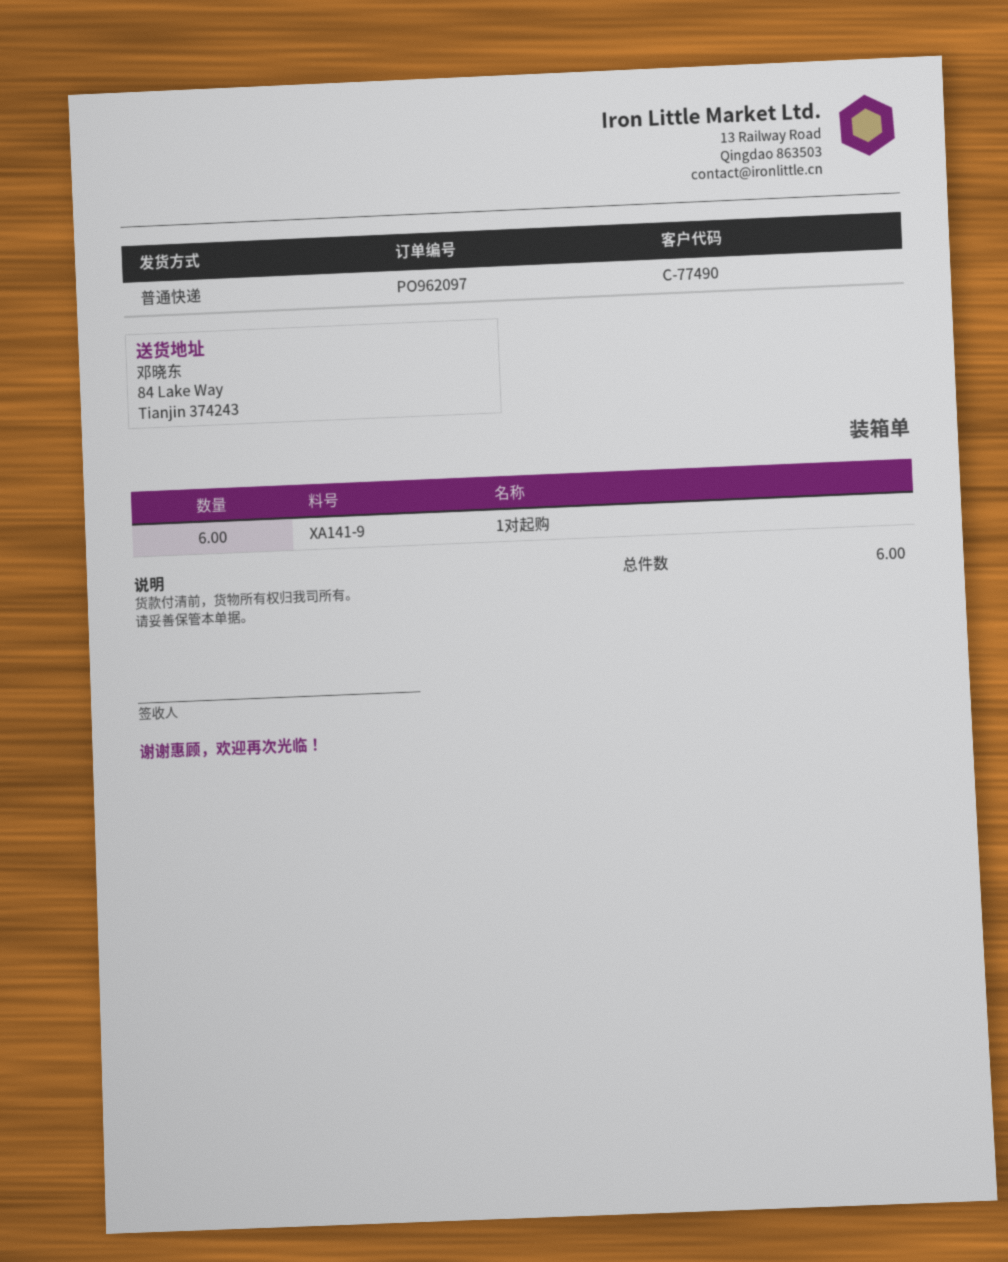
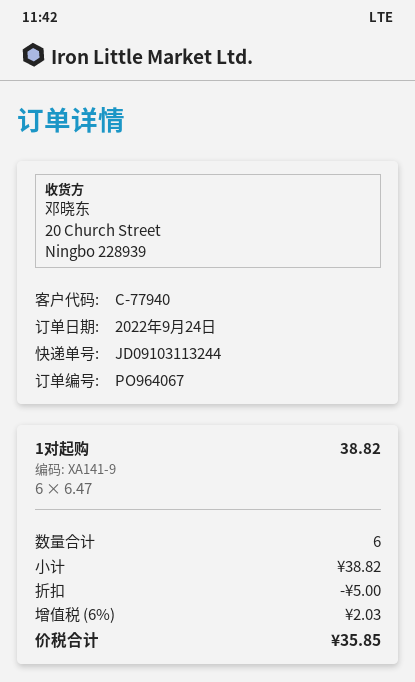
order number: PO962097 -> PO964067
customer number: C-77490 -> C-77940
ship to: 84 Lake Way, Tianjin 374243 -> 20 Church Street, Ningbo 228939

